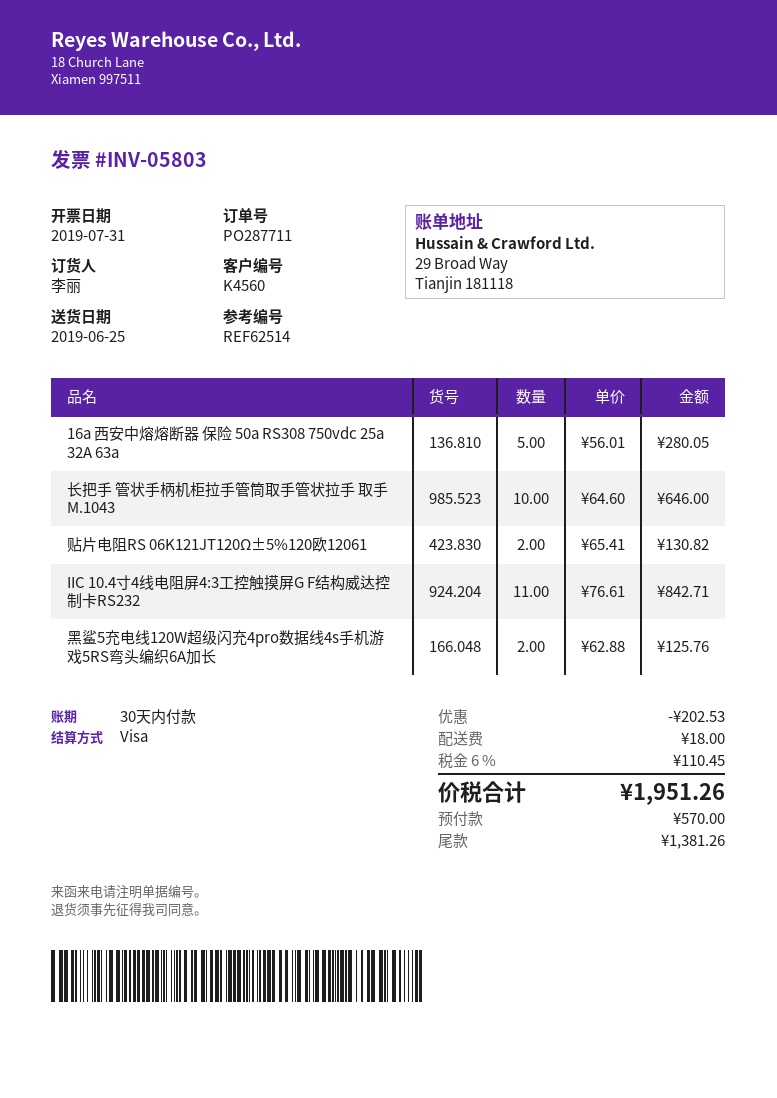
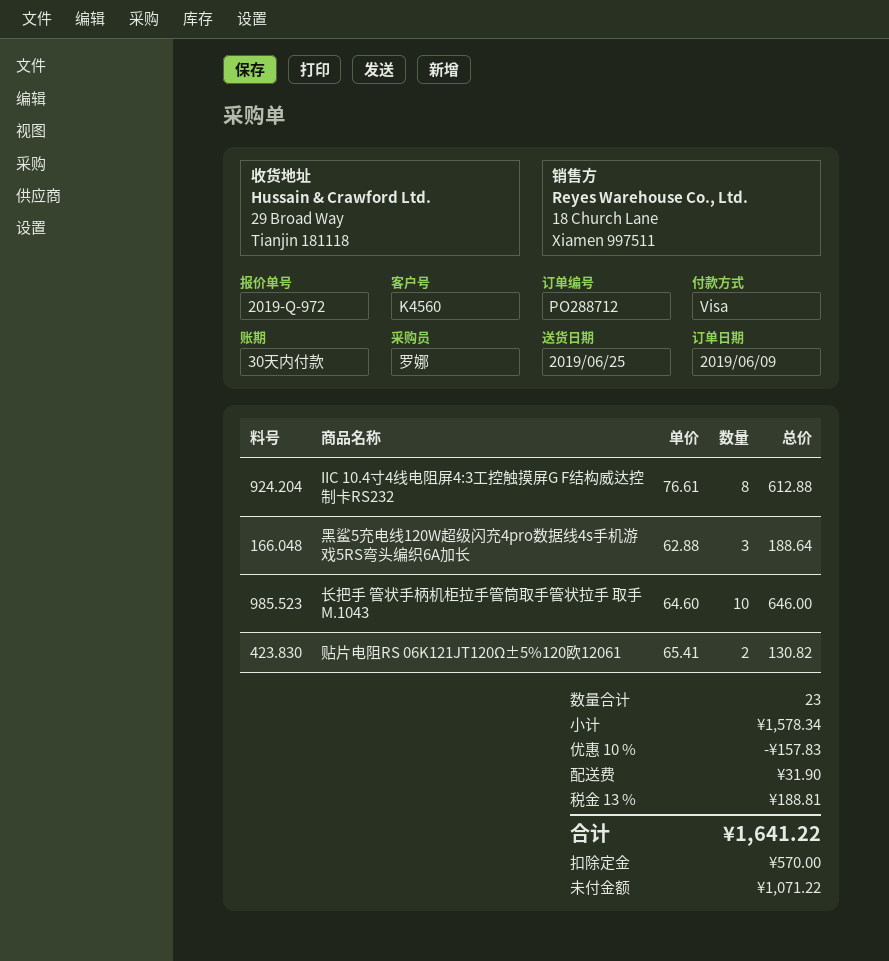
order number: PO287711 -> PO288712
ordered by: 李丽 -> 罗娜
16a 西安中熔熔断器 保险 50a RS308 750vdc 25a 32A 63a: 5 x 56.01 = 280.05 -> none
IIC 10.4寸4线电阻屏4:3工控触摸屏G F结构威达控制卡RS232: 11 x 76.61 = 842.71 -> 8 x 76.61 = 612.88
黑鲨5充电线120W超级闪充4pro数据线4s手机游戏5RS弯头编织6A加长: 2 x 62.88 = 125.76 -> 3 x 62.88 = 188.64
discount: 202.53 -> 157.83
shipping: 18.00 -> 31.90
tax: 6% = 110.45 -> 13% = 188.81
total: 1951.26 -> 1641.22
balance: 1381.26 -> 1071.22

